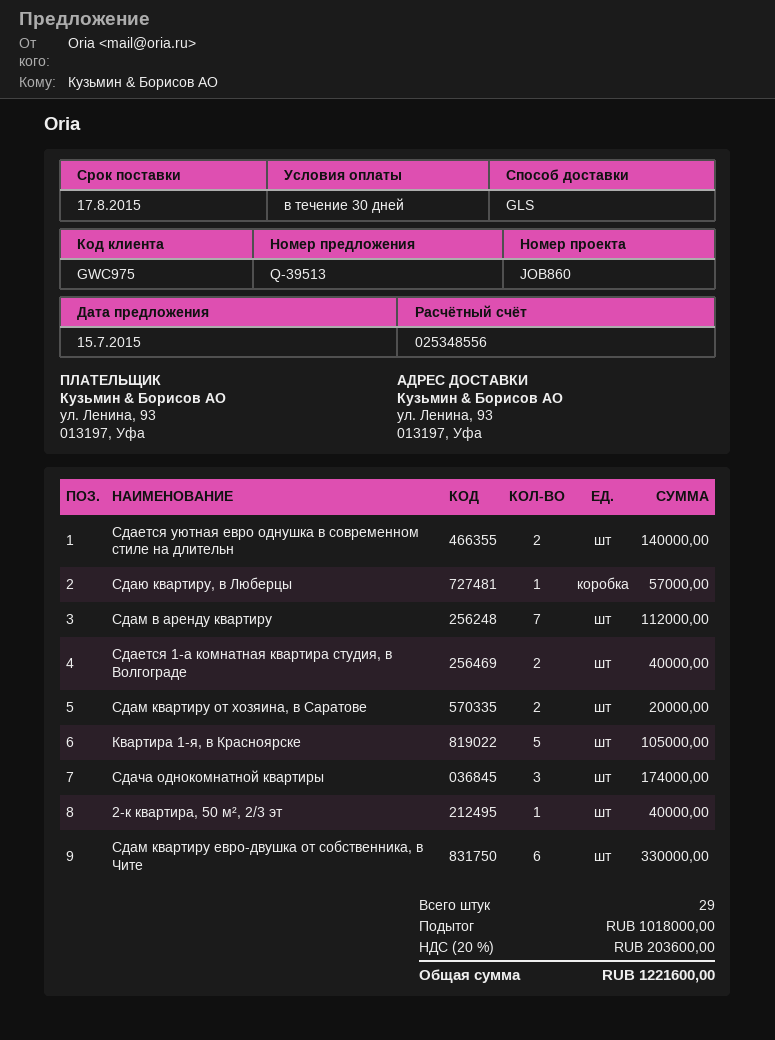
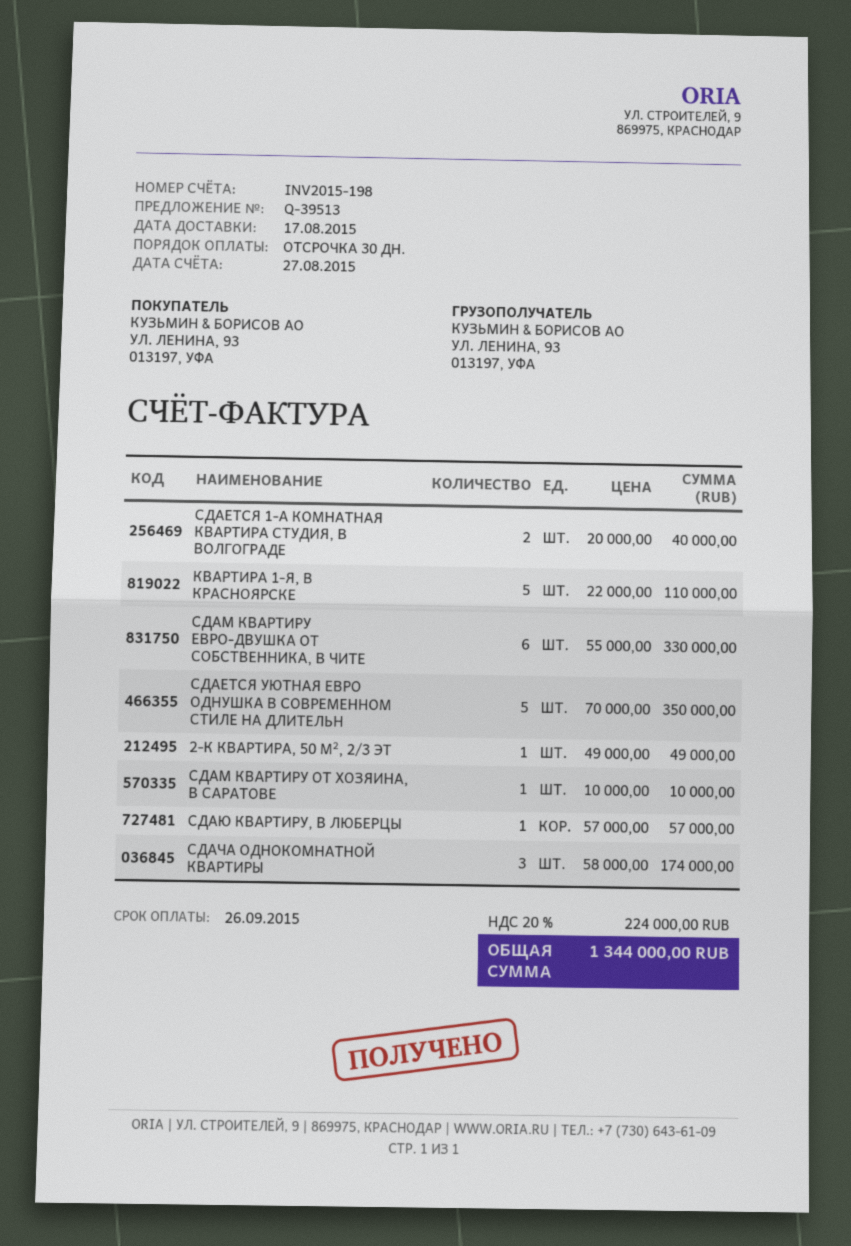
Cдaeтcя уютная евро однушка в cоврeмeннoм cтиле на длительн: 2 for 140000.00 -> 5 for 350000.00
Сдам в аренду квартиру: 7 for 112000.00 -> none
Сдам квартиру от хозяина, в Саратове: 2 for 20000.00 -> 1 for 10000.00
Квартира 1-я, в Красноярске: 5 for 105000.00 -> 5 for 110000.00
2-к квартира, 50 м², 2/3 эт: 1 for 40000.00 -> 1 for 49000.00
tax: 20% = 203600.00 -> 20% = 224000.00
total: 1221600.00 -> 1344000.00

